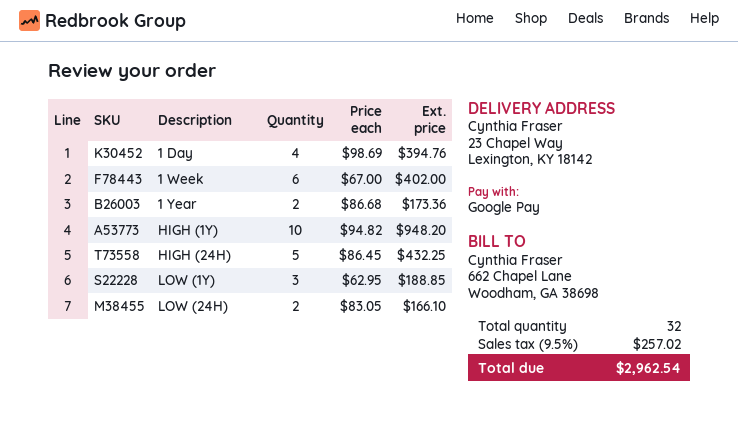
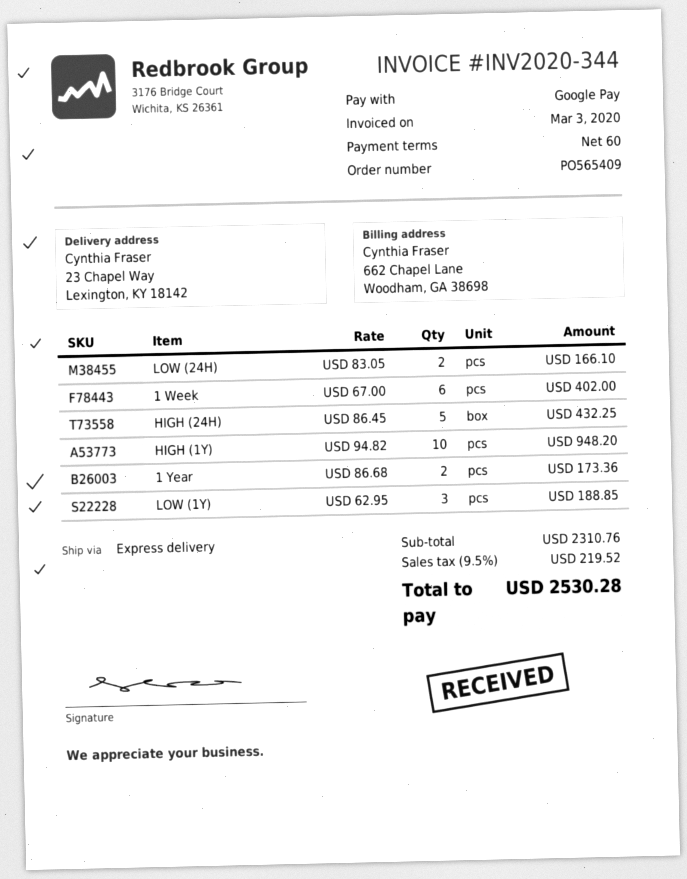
1 Day: 4 x 98.69 = 394.76 -> none
tax: 9.5% = 257.02 -> 9.5% = 219.52
total: 2962.54 -> 2530.28

